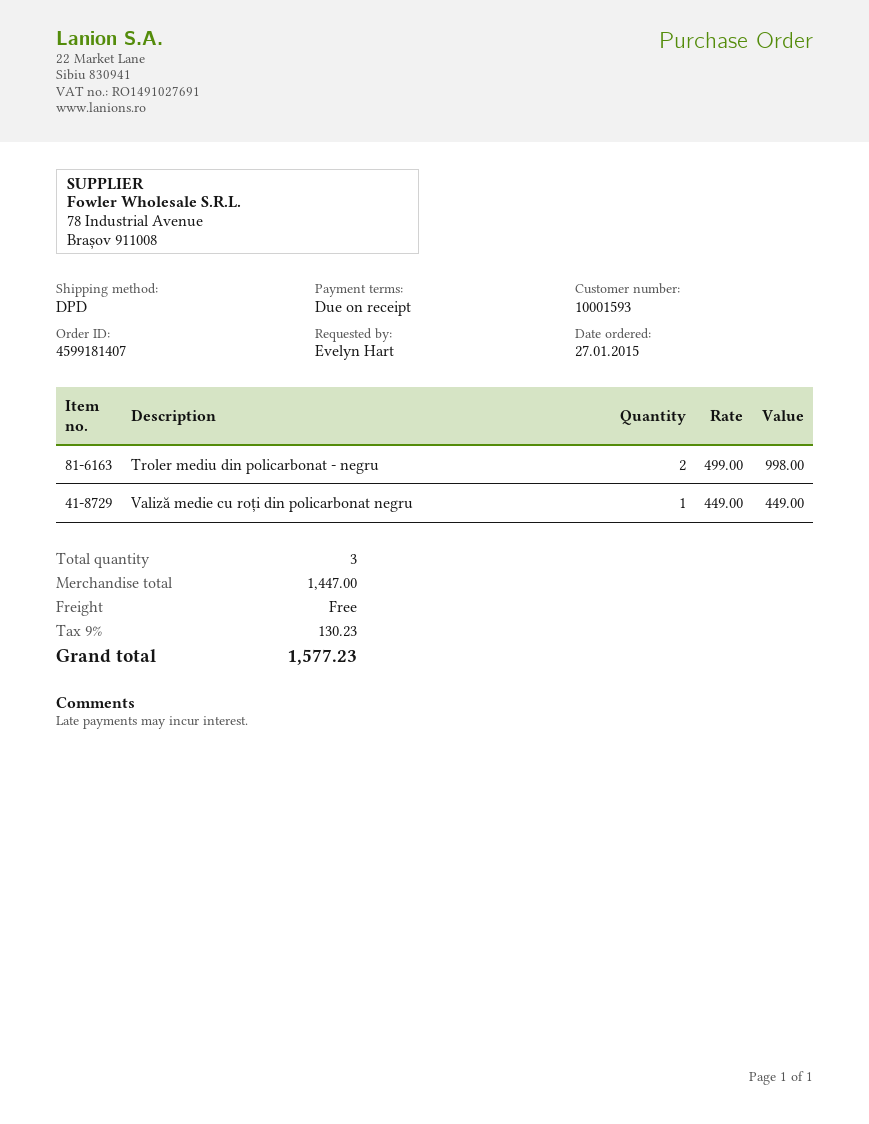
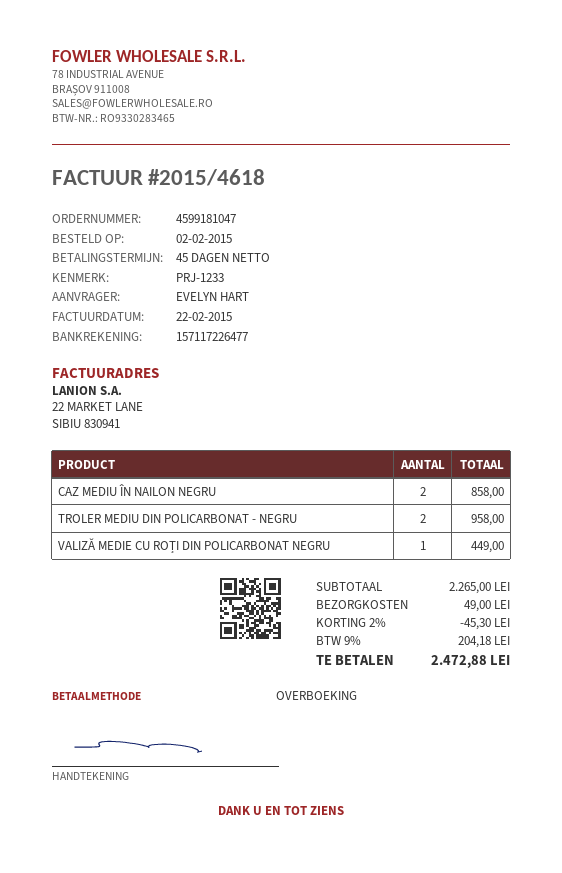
order number: 4599181407 -> 4599181047
order date: 2015-01-27 -> 2015-02-02
payment terms: on receipt -> 45 days
Troler mediu din policarbonat - negru: 2 for 998.00 -> 2 for 958.00
CAZ MEDIU ÎN NAILON NEGRU: none -> 2 for 858.00
subtotal: 1447.00 -> 2265.00
discount: none -> 2% = 45.30
shipping: 0.00 -> 49.00
tax: 9% = 130.23 -> 9% = 204.18
total: 1577.23 -> 2472.88

